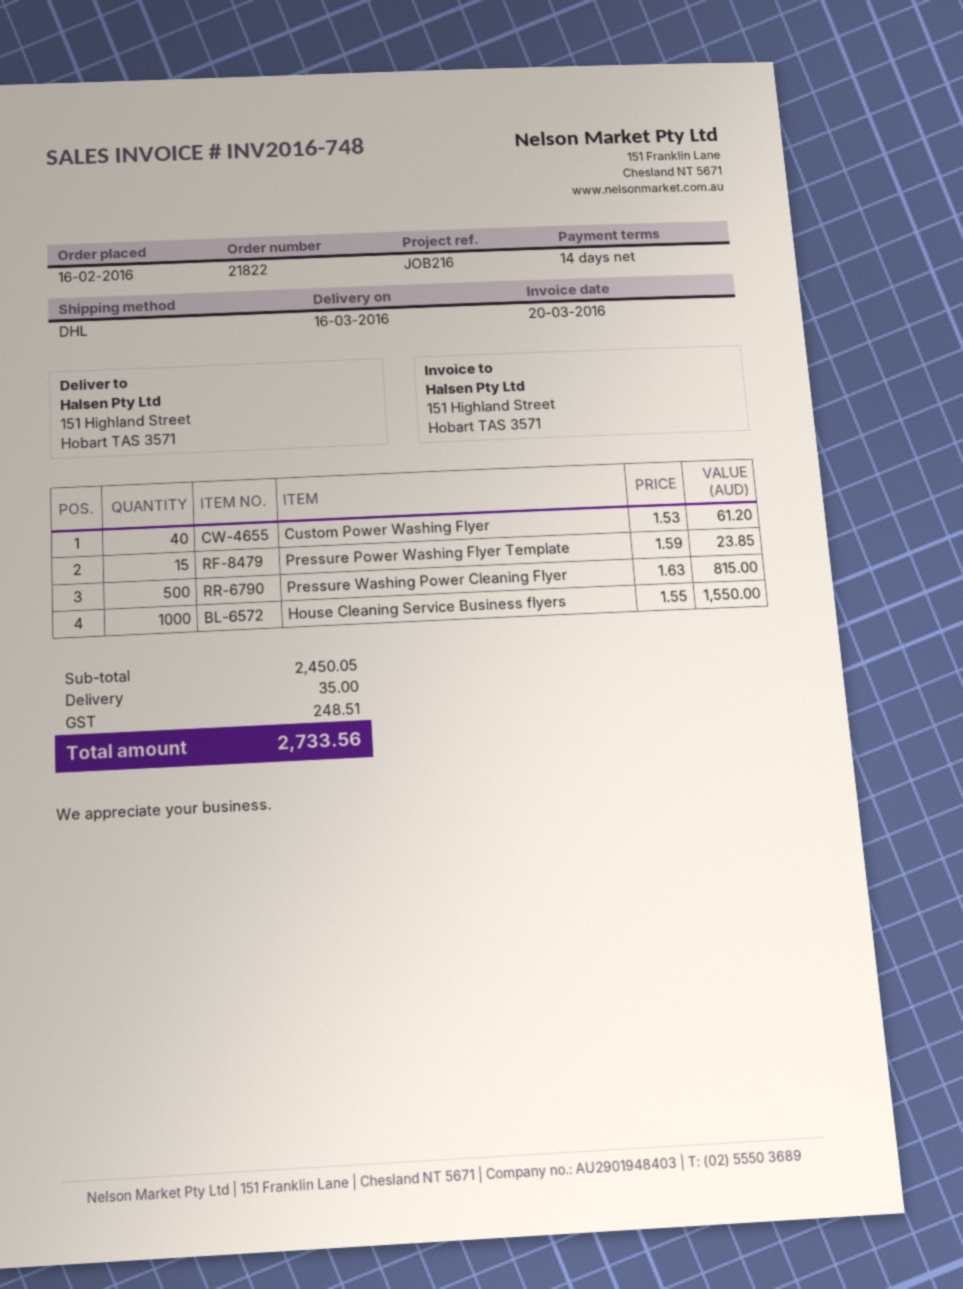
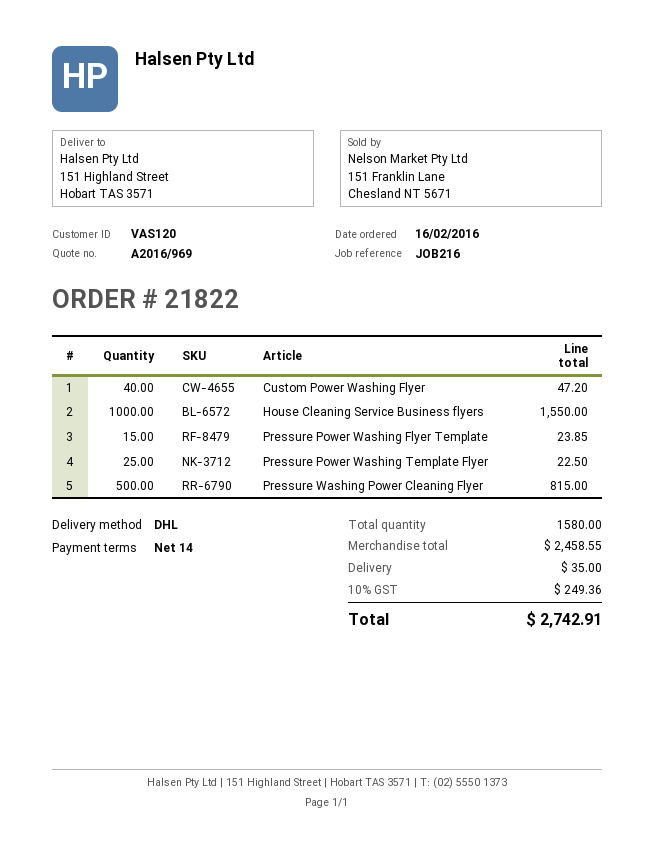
Custom Power Washing Flyer: 40 for 61.20 -> 40 for 47.20
Pressure Power Washing Template Flyer: none -> 25 for 22.50
subtotal: 2450.05 -> 2458.55
tax: 248.51 -> 249.36
total: 2733.56 -> 2742.91

